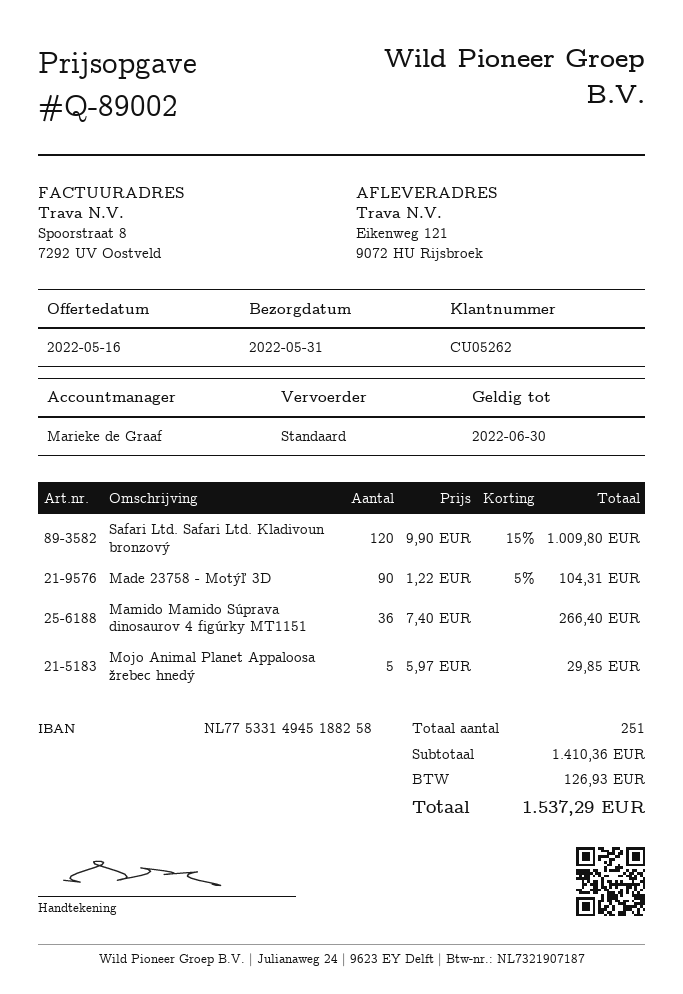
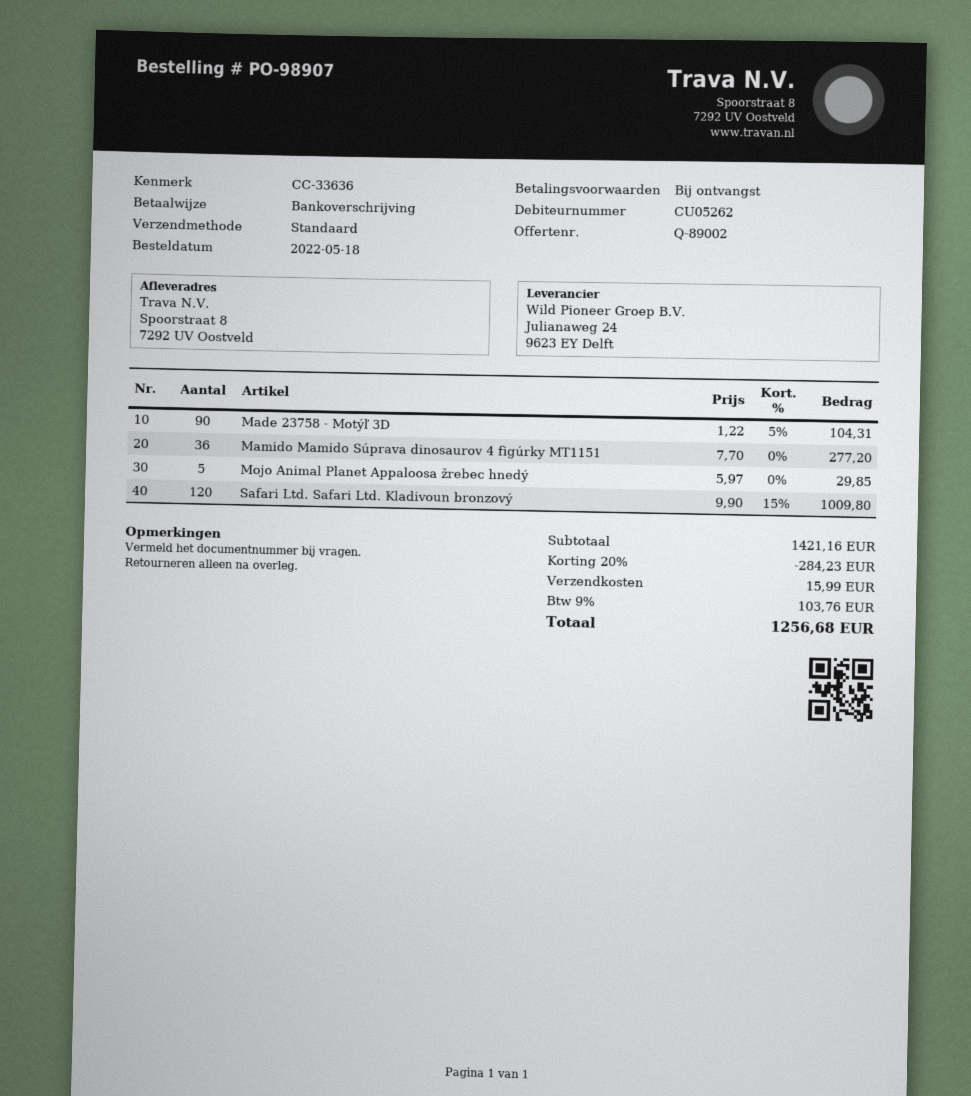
ship to: Eikenweg 121, 9072 HU Rijsbroek -> Spoorstraat 8, 7292 UV Oostveld
Mamido Mamido Súprava dinosaurov 4 figúrky MT1151: 36 x 7.40 = 266.40 -> 36 x 7.70 = 277.20
subtotal: 1410.36 -> 1421.16
discount: none -> 20% = 284.23
shipping: none -> 15.99
tax: 126.93 -> 103.76
total: 1537.29 -> 1256.68

